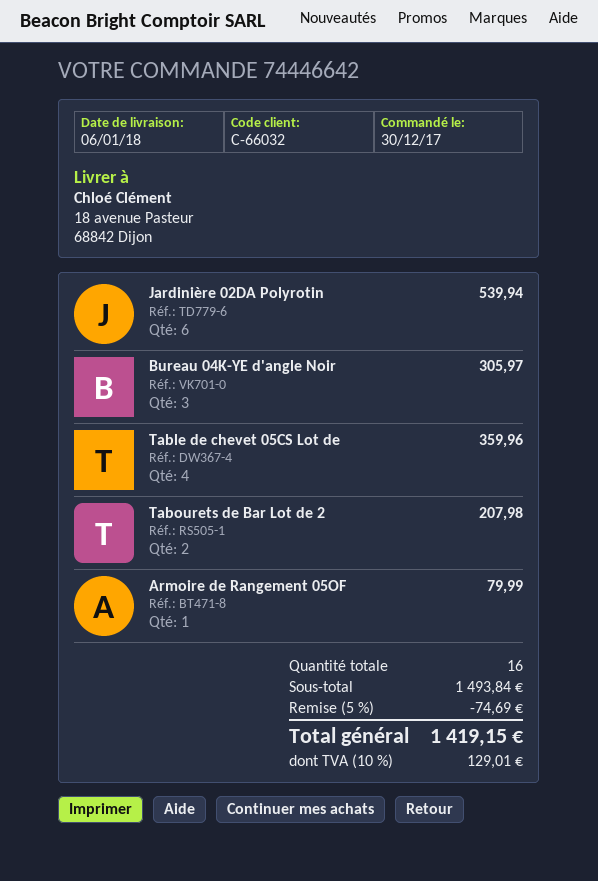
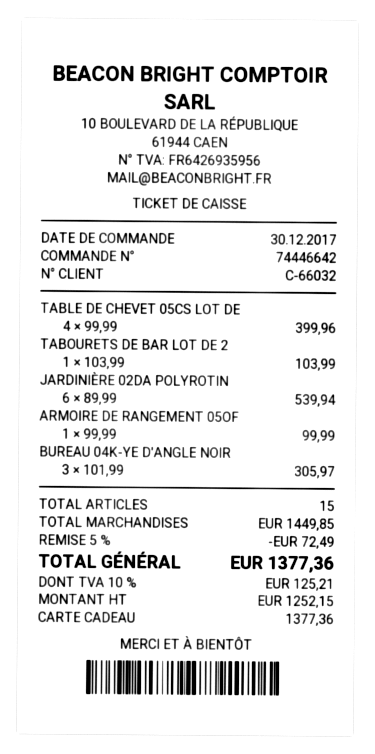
Table de chevet 05CS Lot de: 4 for 359.96 -> 4 for 399.96
Tabourets de Bar Lot de 2: 2 for 207.98 -> 1 for 103.99
Armoire de Rangement 05OF: 1 for 79.99 -> 1 for 99.99
total quantity: 16 -> 15
subtotal: 1493.84 -> 1449.85
discount: 5% = 74.69 -> 5% = 72.49
tax: 10% = 129.01 -> 10% = 125.21
total: 1419.15 -> 1377.36

